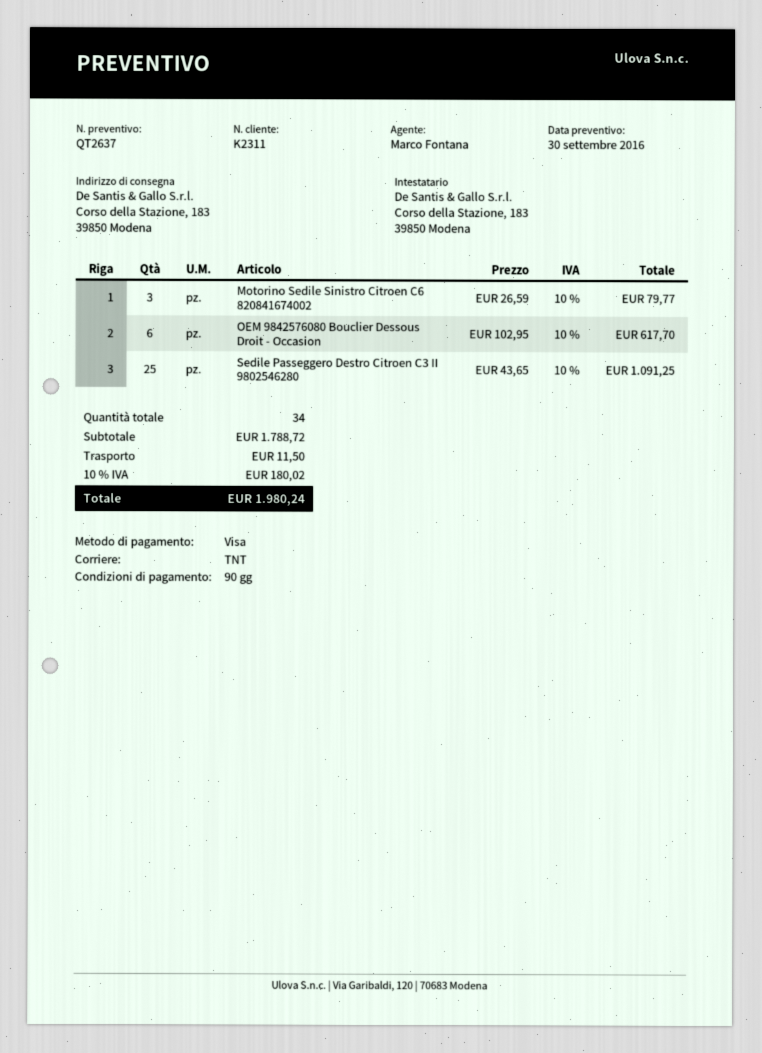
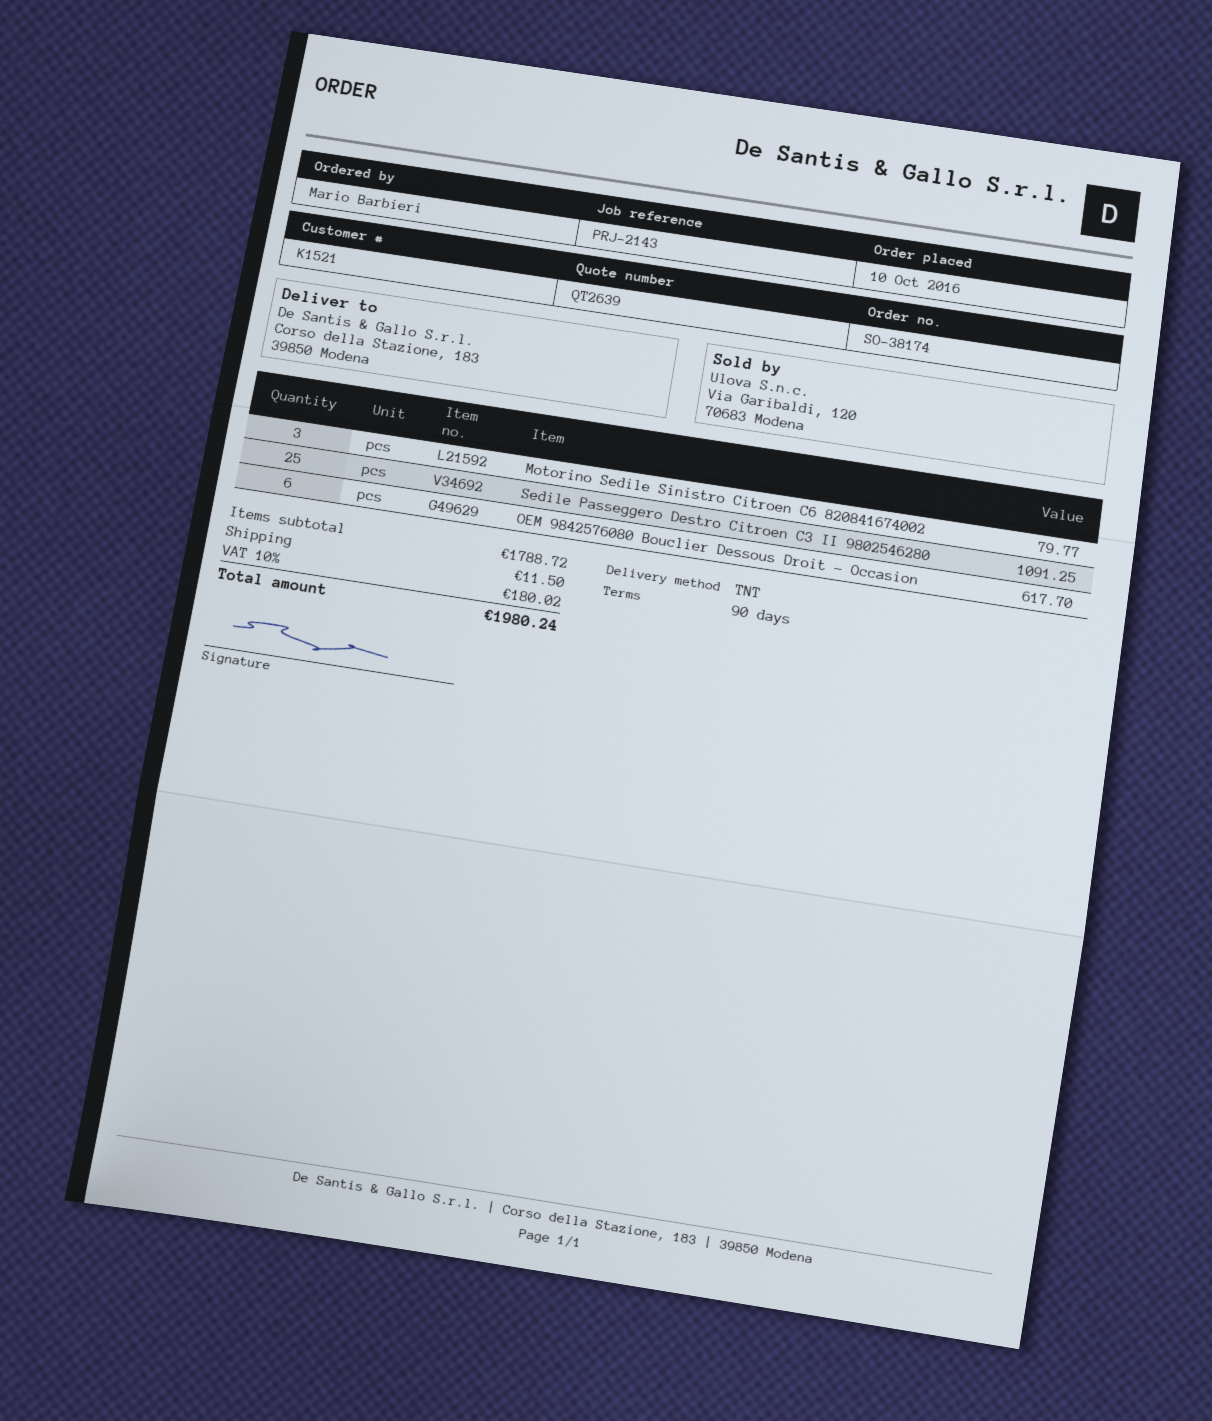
quote number: QT2637 -> QT2639
customer number: K2311 -> K1521

